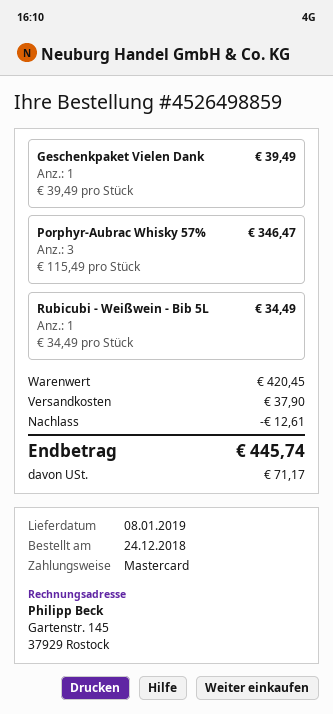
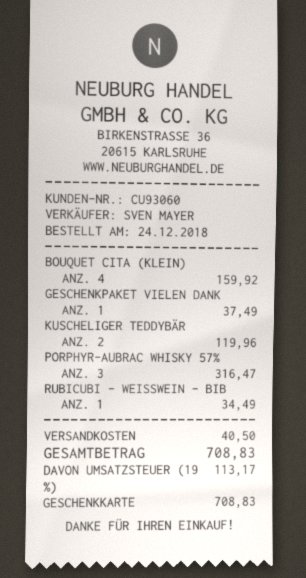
payment method: Mastercard -> gift card
Geschenkpaket Vielen Dank: 1 for 39.49 -> 1 for 37.49
Porphyr-Aubrac Whisky 57%: 3 for 346.47 -> 3 for 316.47
BOUQUET CITA (KLEIN): none -> 4 for 159.92
KUSCHELIGER TEDDYBÄR: none -> 2 for 119.96
discount: 12.61 -> none
shipping: 37.90 -> 40.50
tax: 71.17 -> 113.17
total: 445.74 -> 708.83

